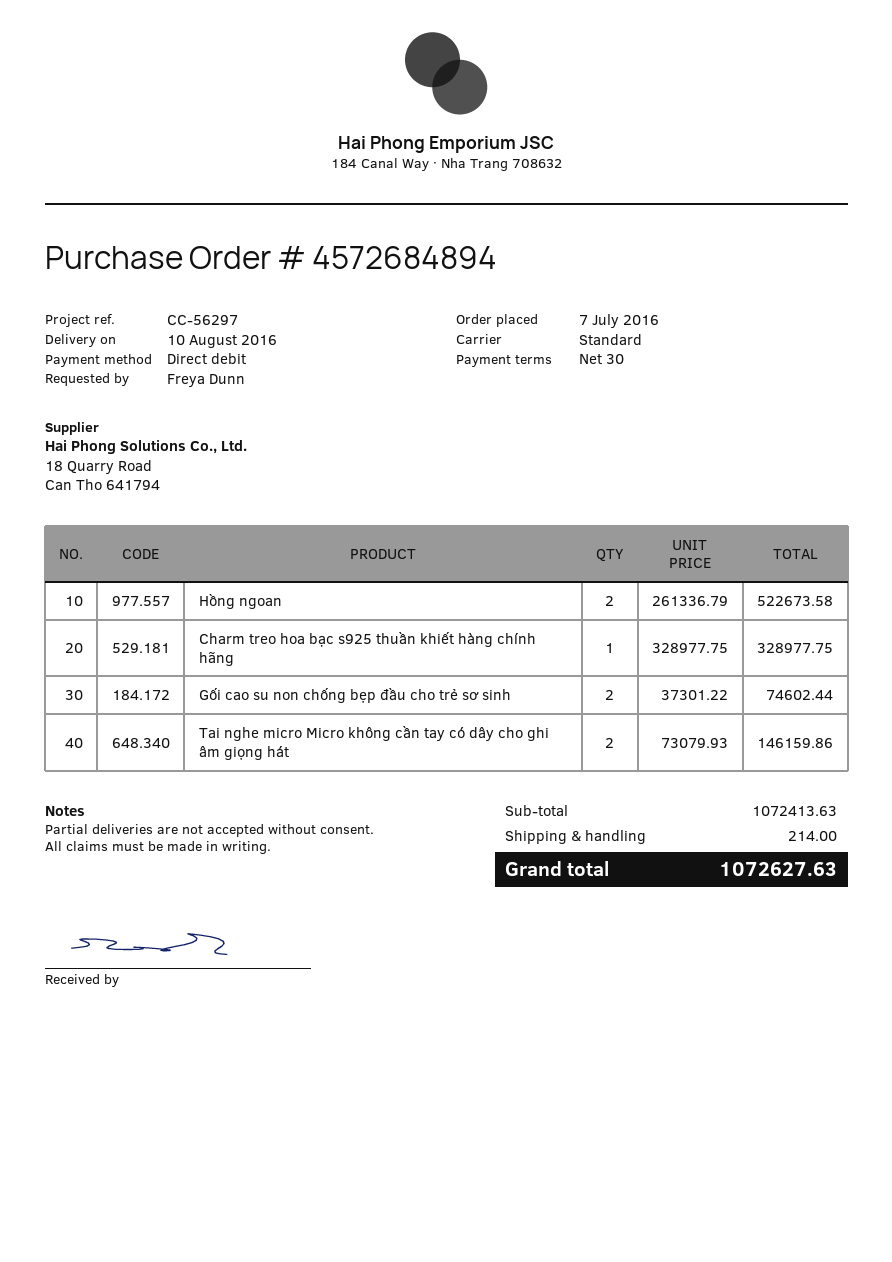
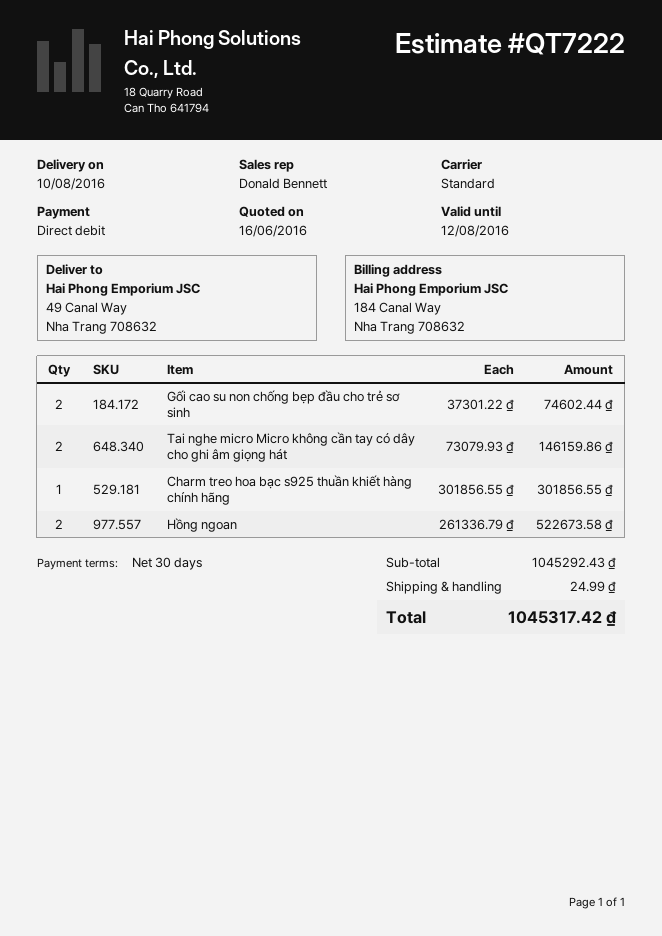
Charm treo hoa bạc s925 thuần khiết hàng chính hãng: 1 x 328977.75 = 328977.75 -> 1 x 301856.55 = 301856.55
subtotal: 1072413.63 -> 1045292.43
shipping: 214.00 -> 24.99
total: 1072627.63 -> 1045317.42

